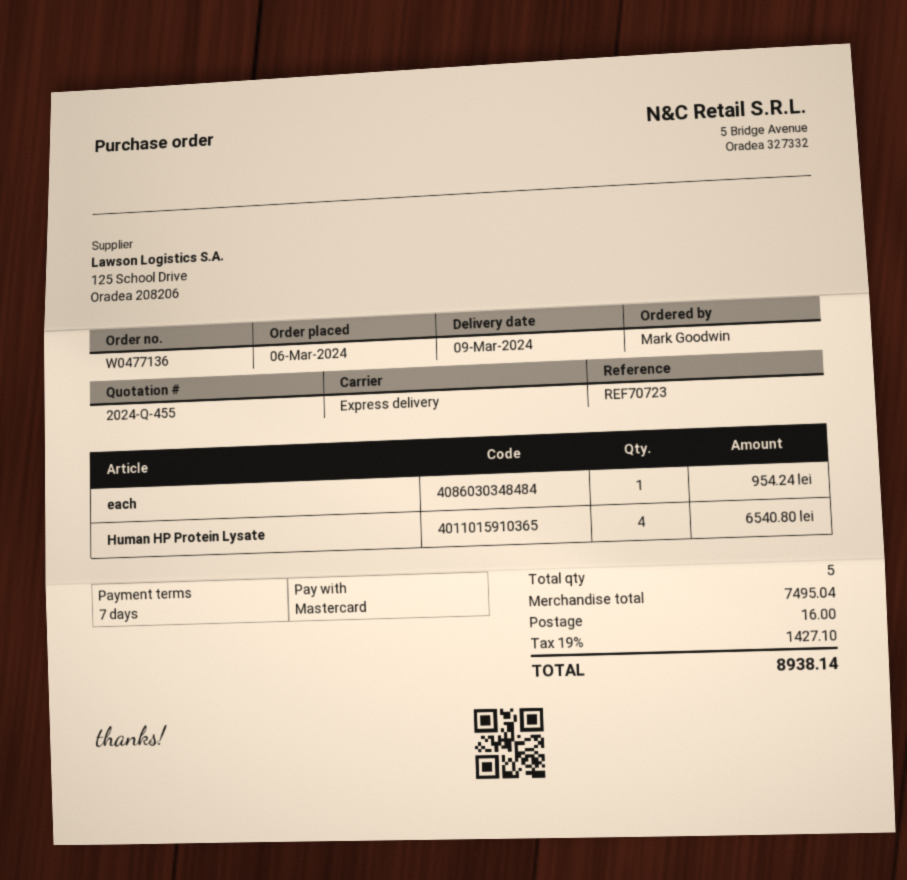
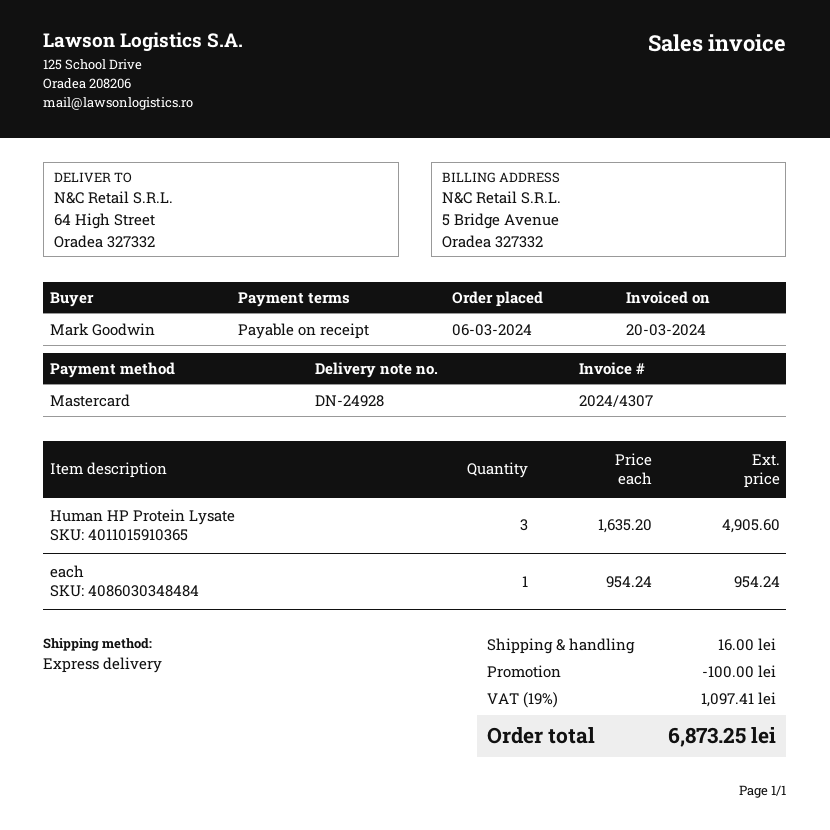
payment terms: 7 days -> on receipt
Human HP Protein Lysate: 4 for 6540.80 -> 3 for 4905.60
discount: none -> 100.00
tax: 19% = 1427.10 -> 19% = 1097.41
total: 8938.14 -> 6873.25

